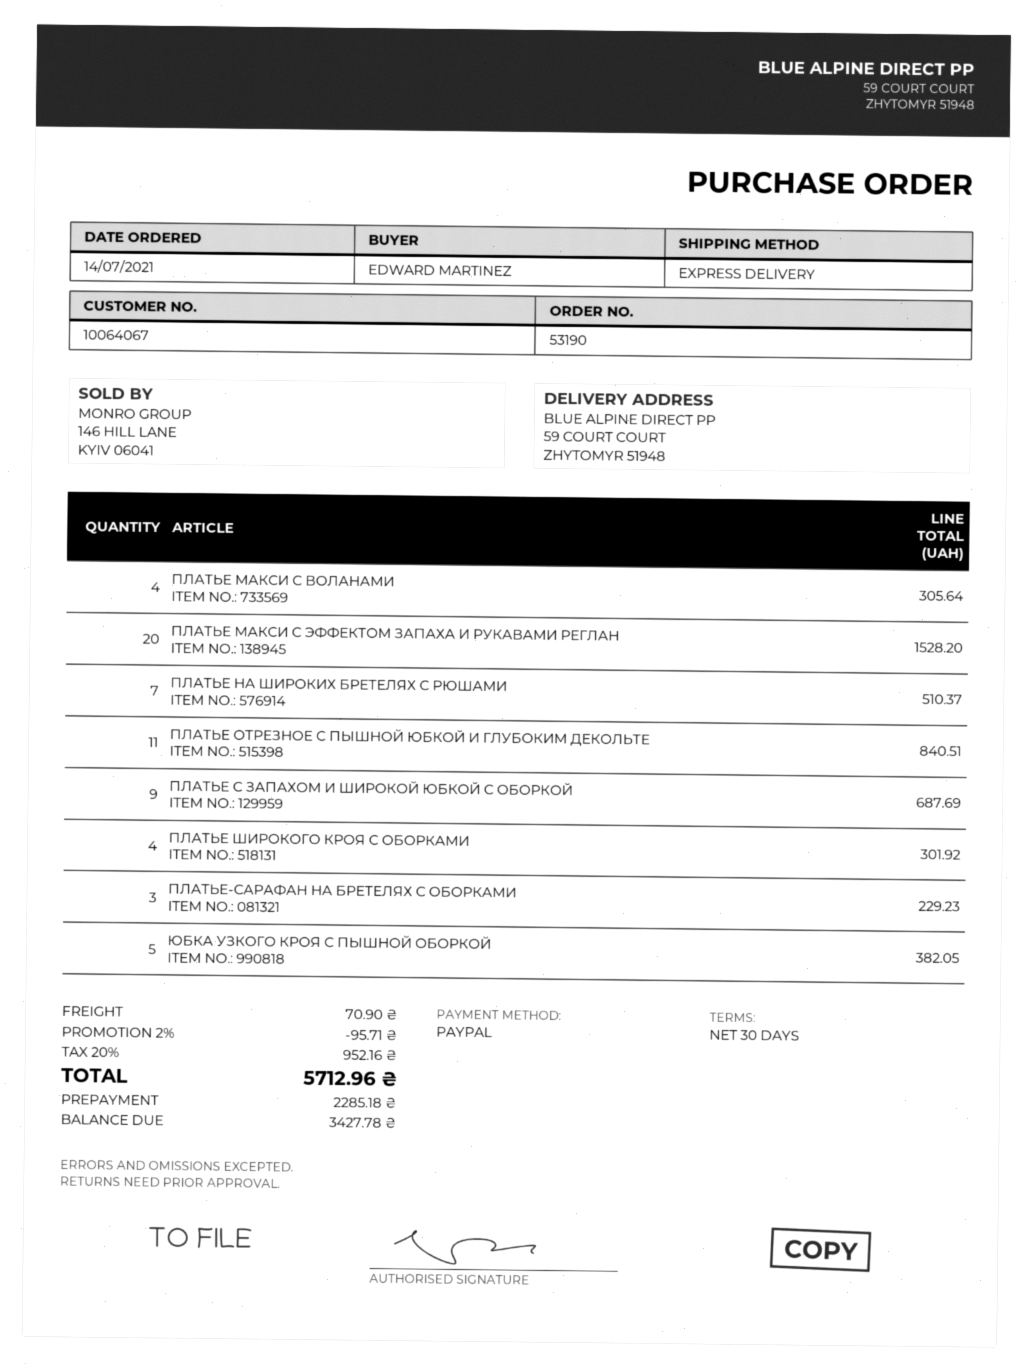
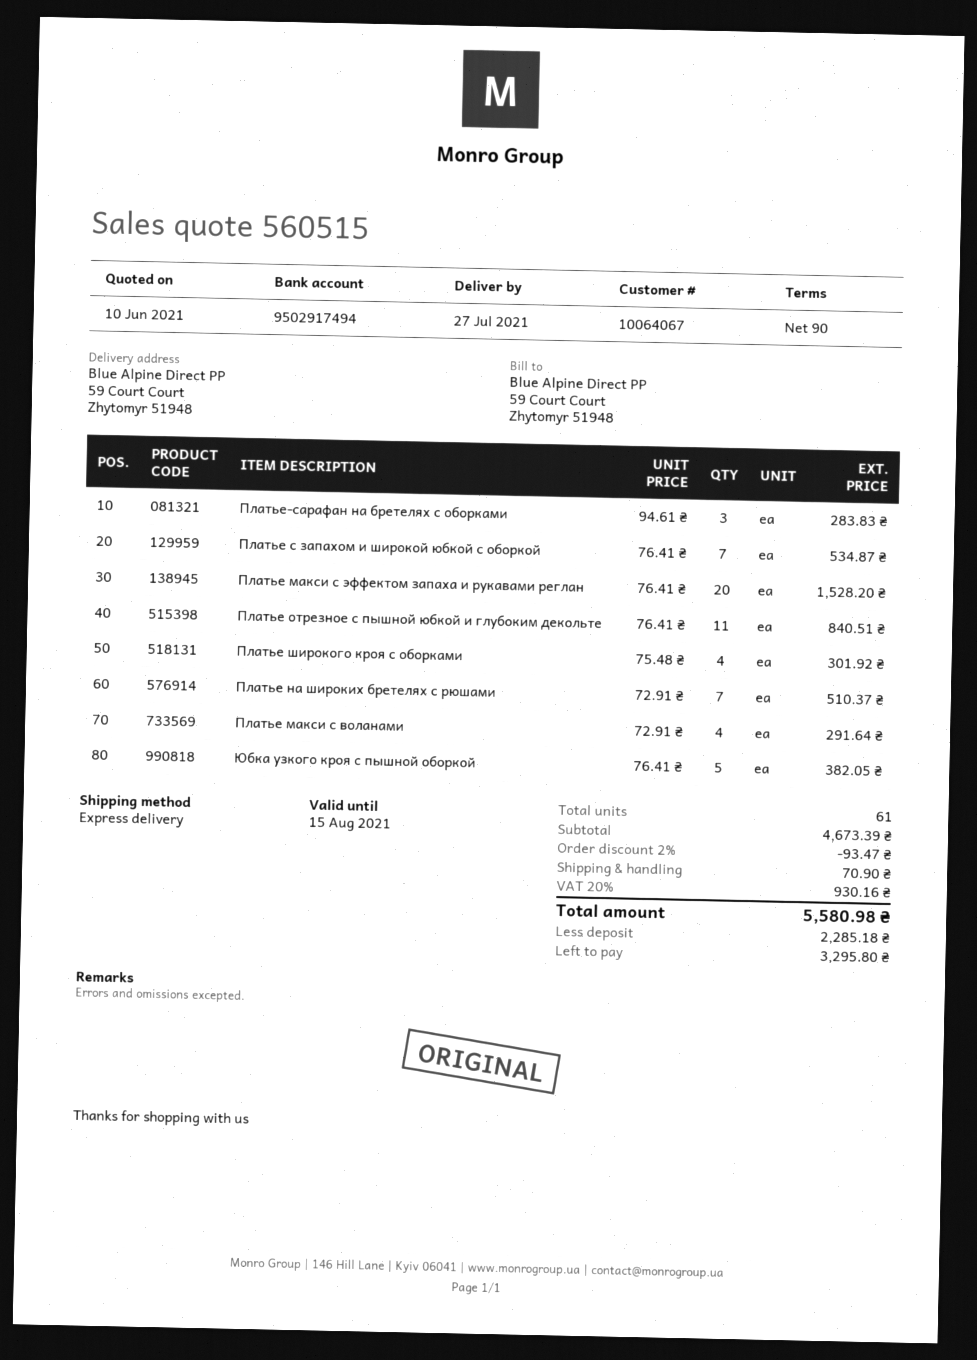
payment terms: 30 days -> 90 days
ПЛАТЬЕ МАКСИ С ВОЛАНАМИ: 4 for 305.64 -> 4 for 291.64
ПЛАТЬЕ С ЗАПАХОМ И ШИРОКОЙ ЮБКОЙ С ОБОРКОЙ: 9 for 687.69 -> 7 for 534.87
ПЛАТЬЕ-САРАФАН НА БРЕТЕЛЯХ С ОБОРКАМИ: 3 for 229.23 -> 3 for 283.83
discount: 2% = 95.71 -> 2% = 93.47
tax: 20% = 952.16 -> 20% = 930.16
total: 5712.96 -> 5580.98
balance: 3427.78 -> 3295.80

